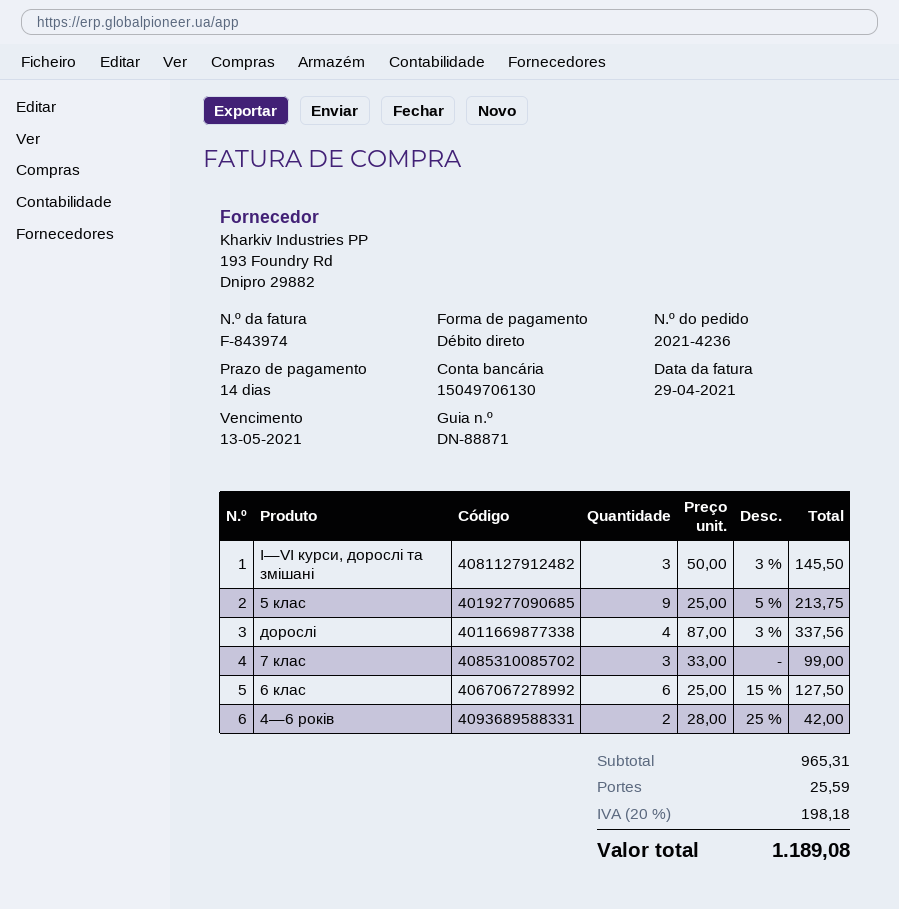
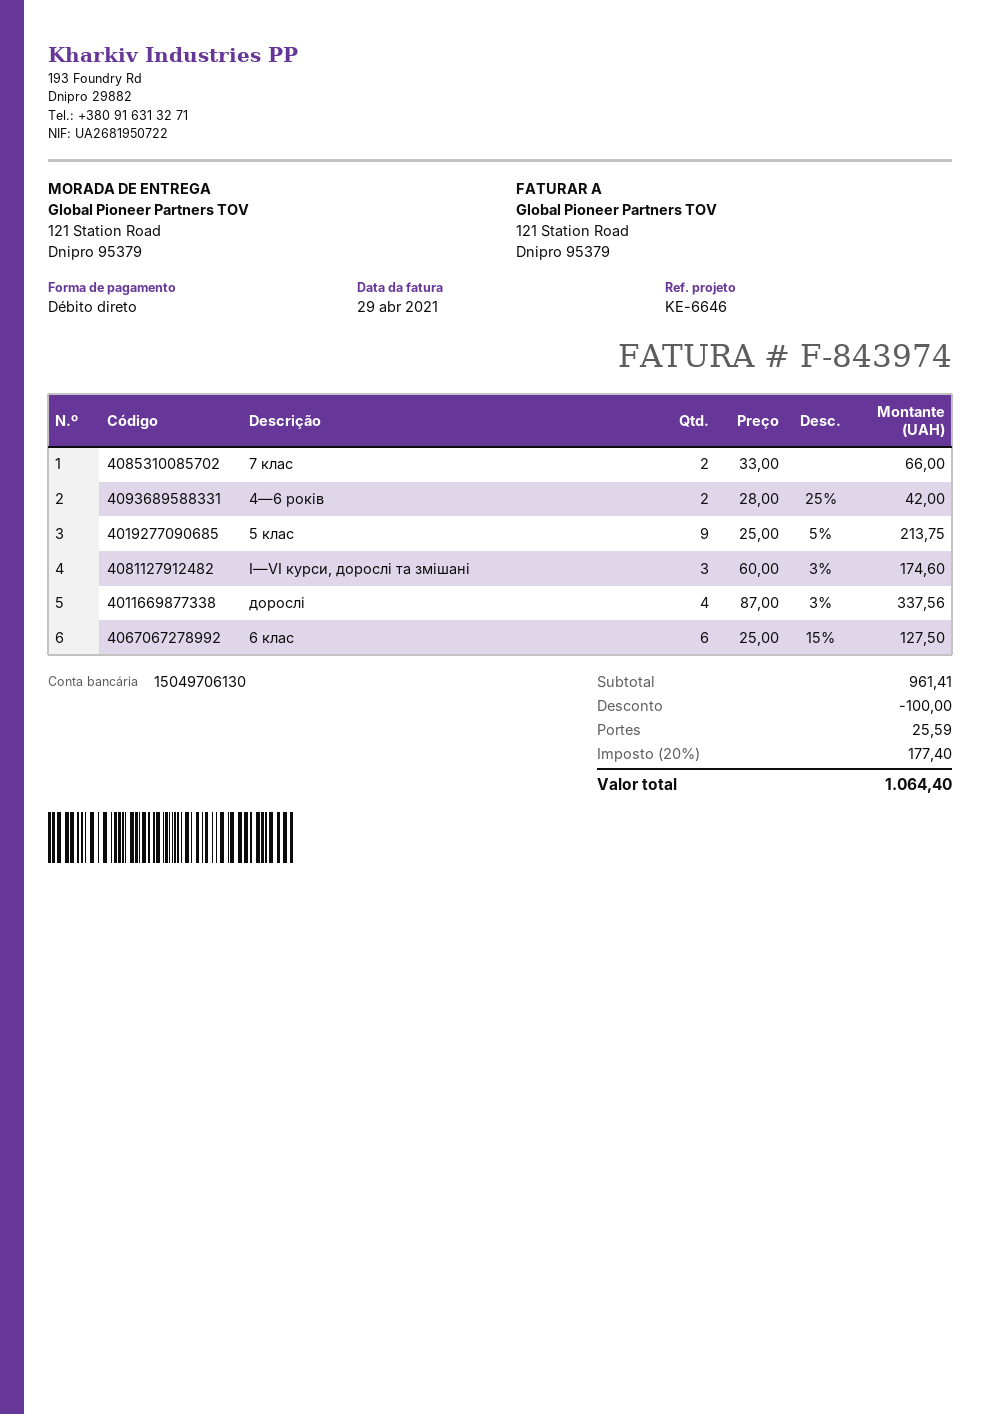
I—VI курси, дорослі та змішані: 3 x 50.00 - 3% = 145.50 -> 3 x 60.00 - 3% = 174.60
7 клас: 3 x 33.00 = 99.00 -> 2 x 33.00 = 66.00
subtotal: 965.31 -> 961.41
discount: none -> 100.00
tax: 20% = 198.18 -> 20% = 177.40
total: 1189.08 -> 1064.40

